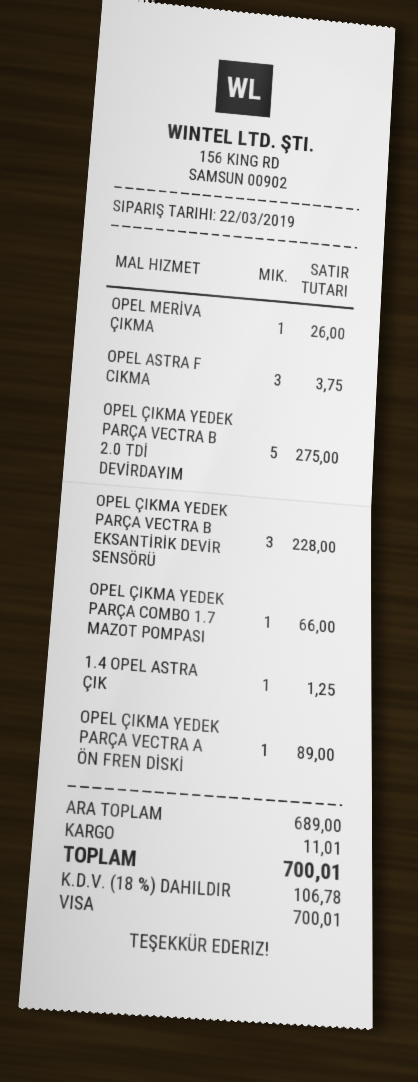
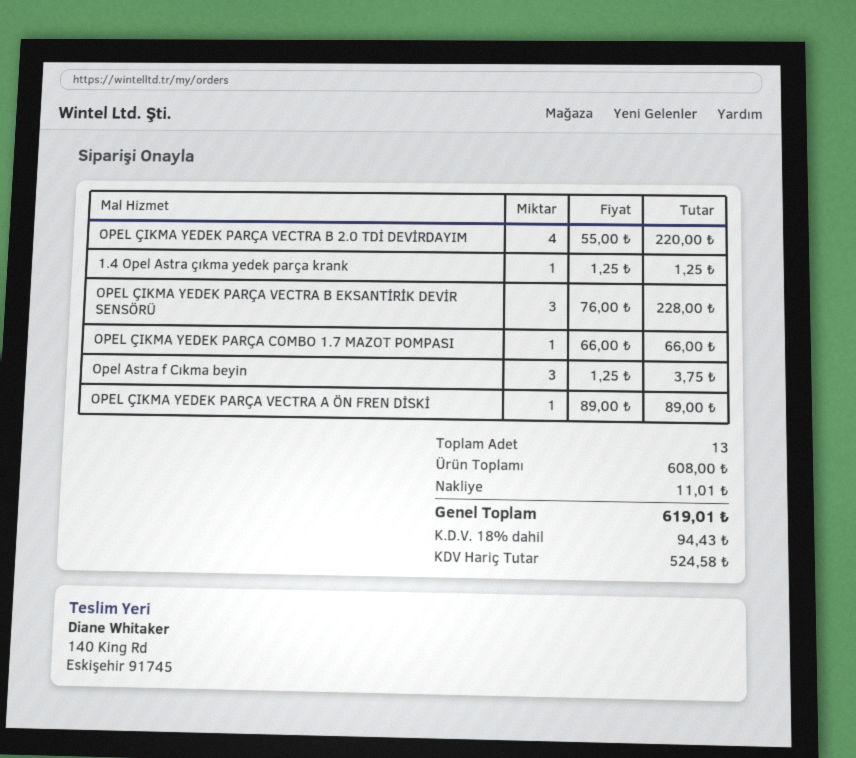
OPEL MERİVA ÇIKMA: 1 for 26.00 -> none
OPEL ÇIKMA YEDEK PARÇA VECTRA B 2.0 TDİ DEVİRDAYIM: 5 for 275.00 -> 4 for 220.00
subtotal: 689.00 -> 608.00
tax: 18% = 106.78 -> 18% = 94.43
total: 700.01 -> 619.01

